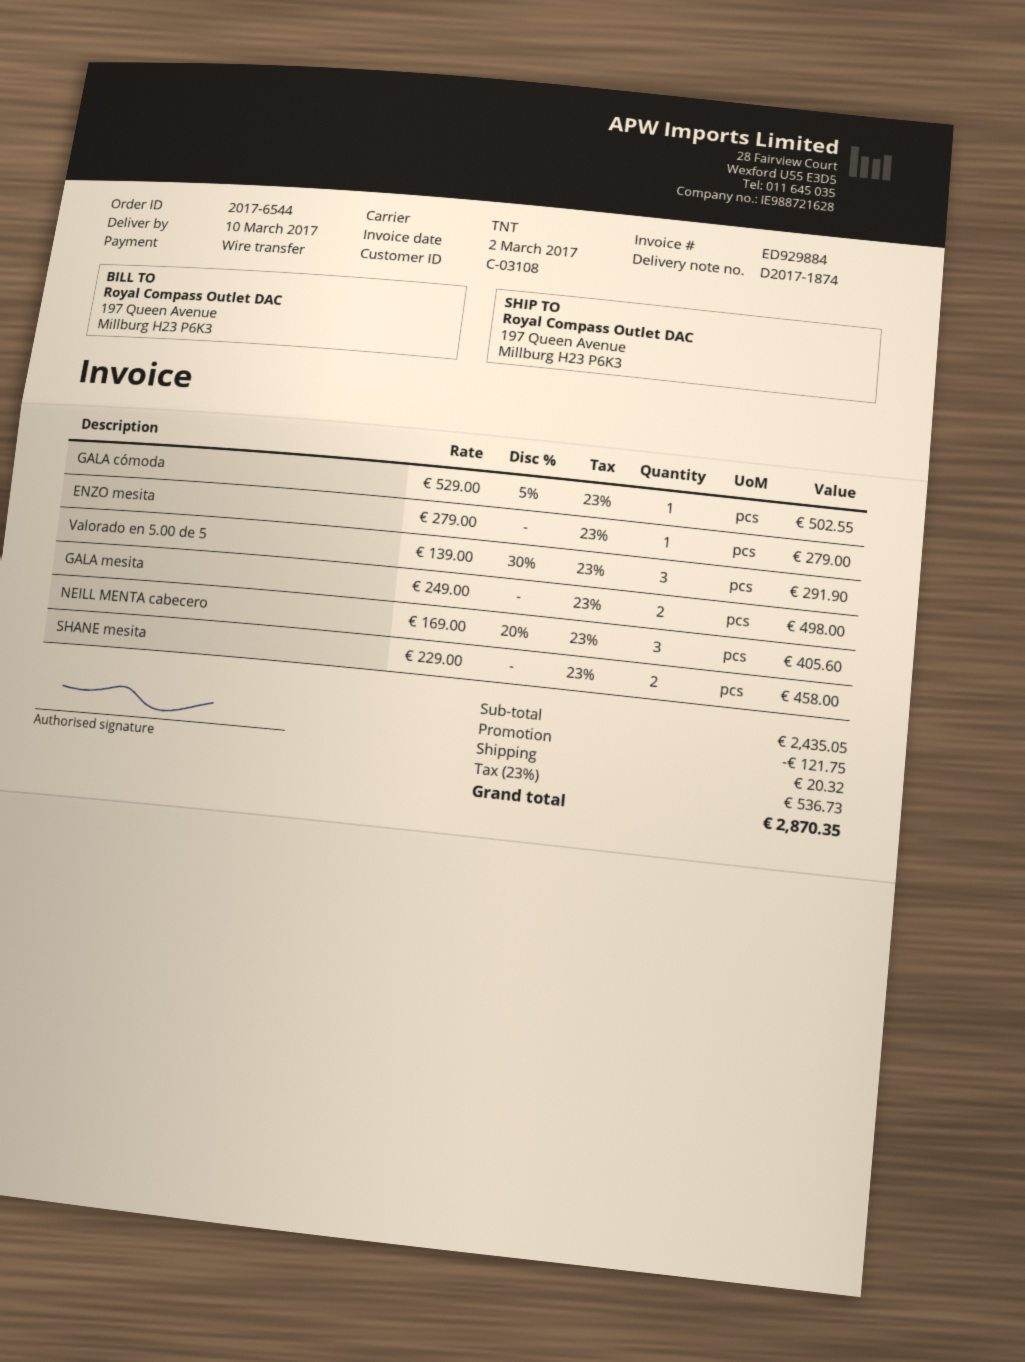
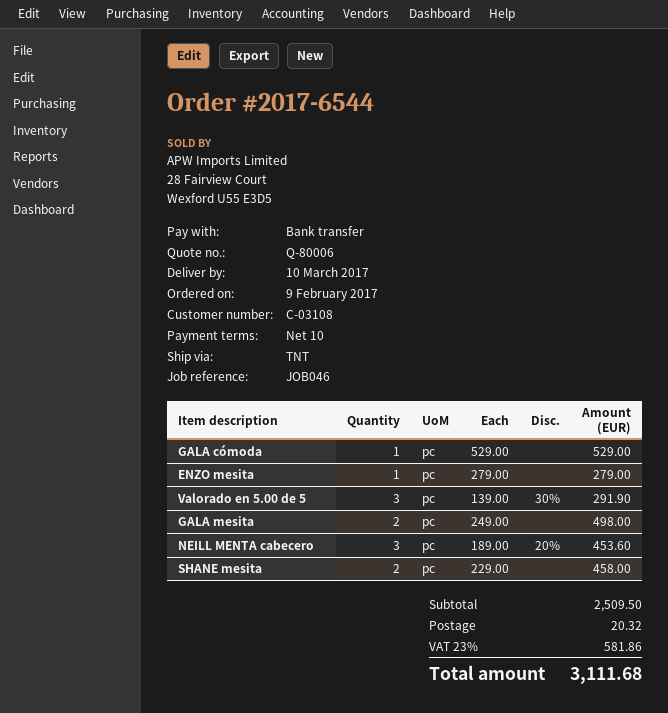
GALA cómoda: 1 x 529.00 - 5% = 502.55 -> 1 x 529.00 = 529.00
NEILL MENTA cabecero: 3 x 169.00 - 20% = 405.60 -> 3 x 189.00 - 20% = 453.60
subtotal: 2435.05 -> 2509.50
discount: 121.75 -> none
tax: 23% = 536.73 -> 23% = 581.86
total: 2870.35 -> 3111.68

